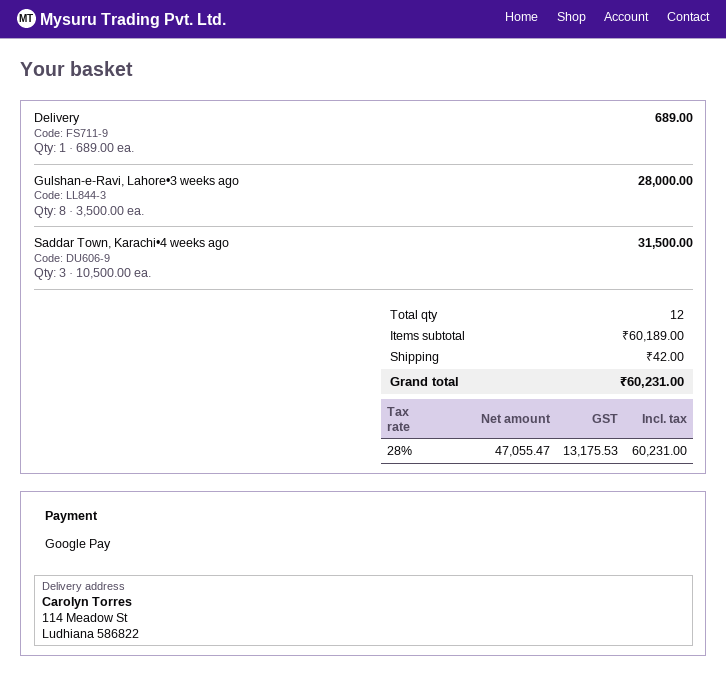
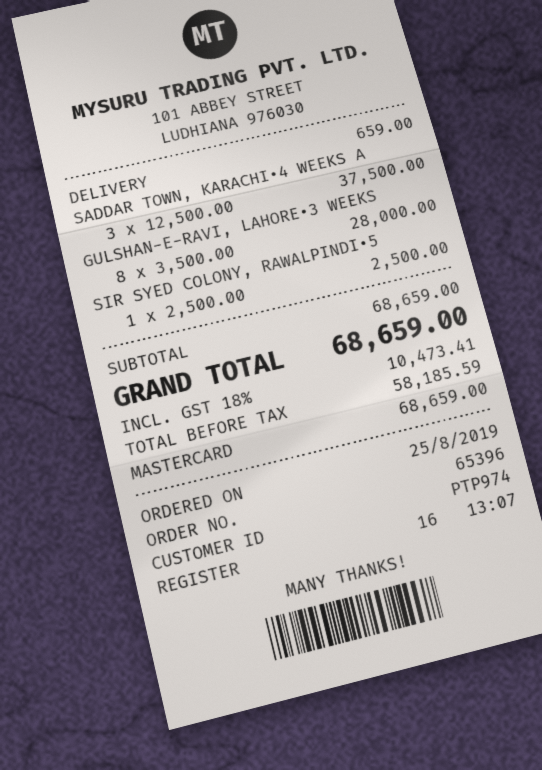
payment method: Google Pay -> Mastercard
Delivery: 1 x 689.00 = 689.00 -> 1 x 659.00 = 659.00
Saddar Town, Karachi•4 weeks ago: 3 x 10500.00 = 31500.00 -> 3 x 12500.00 = 37500.00
SIR SYED COLONY, RAWALPINDI•5: none -> 1 x 2500.00 = 2500.00
subtotal: 60189.00 -> 68659.00
shipping: 42.00 -> none
net: 47055.47 -> 58185.59
tax: 28% = 13175.53 -> 18% = 10473.41
total: 60231.00 -> 68659.00

